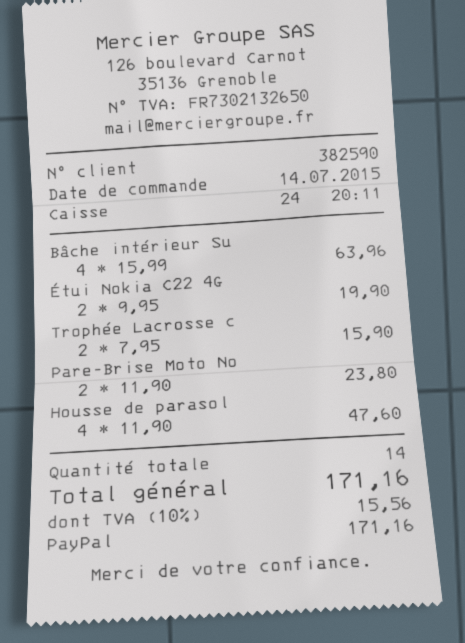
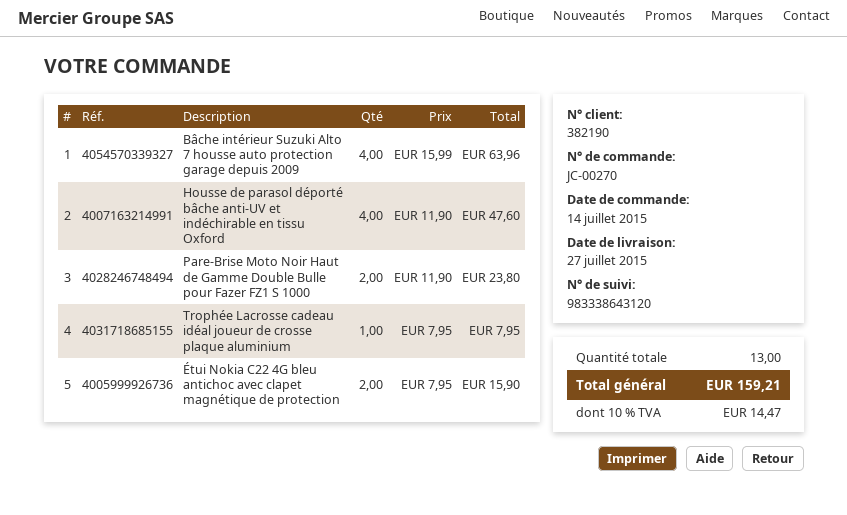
customer number: 382590 -> 382190
Étui Nokia C22 4G: 2 x 9.95 = 19.90 -> 2 x 7.95 = 15.90
Trophée Lacrosse c: 2 x 7.95 = 15.90 -> 1 x 7.95 = 7.95
total quantity: 14 -> 13
tax: 10% = 15.56 -> 10% = 14.47
total: 171.16 -> 159.21

